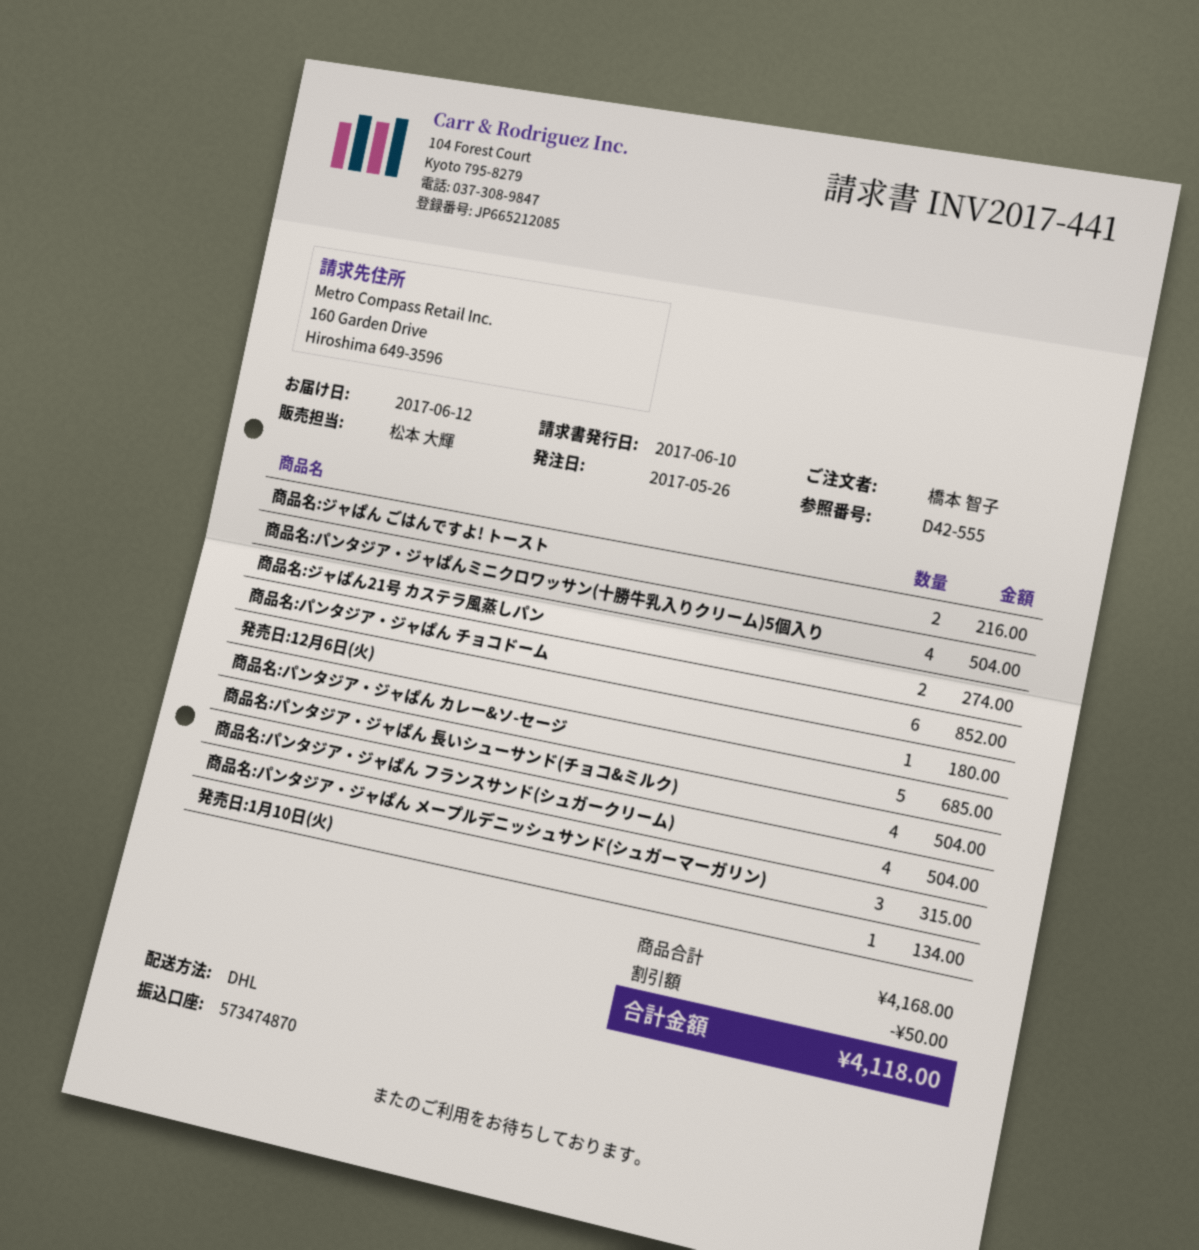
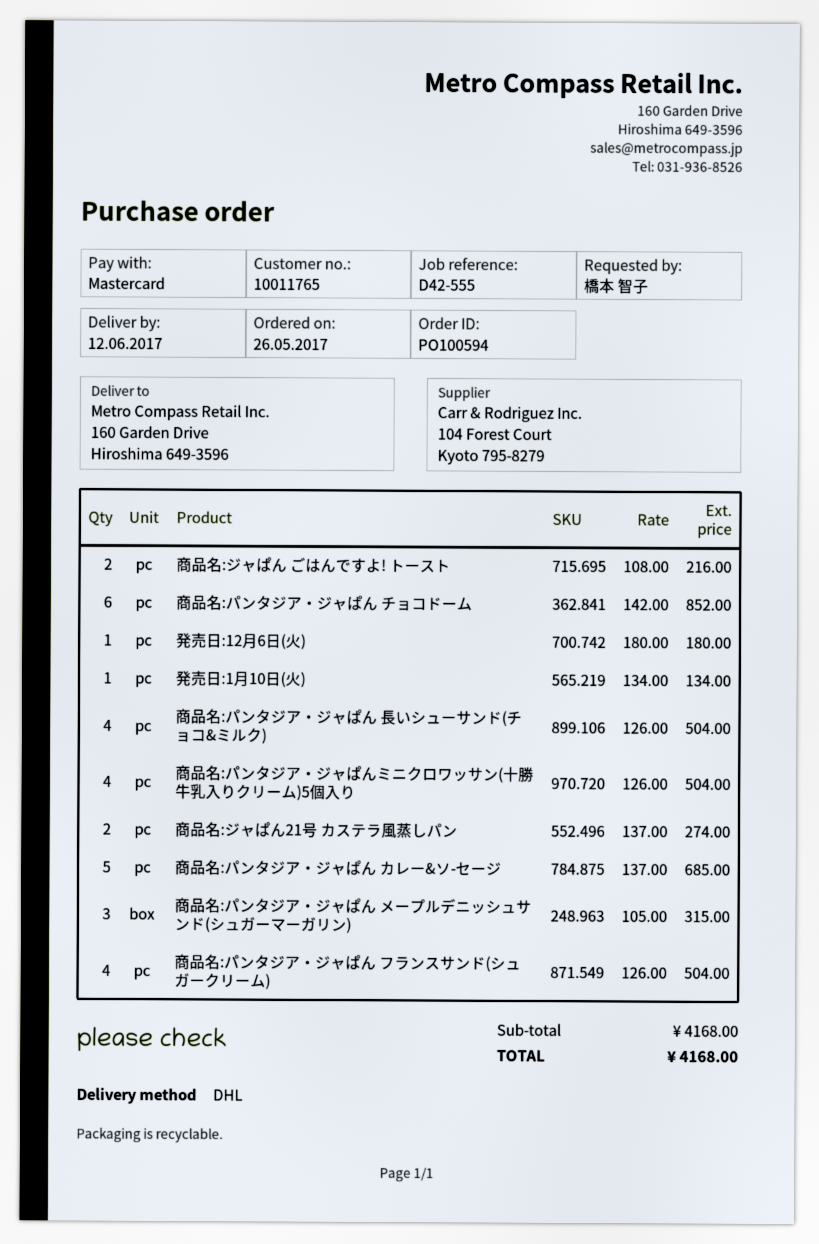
discount: 50.00 -> none
total: 4118.00 -> 4168.00

